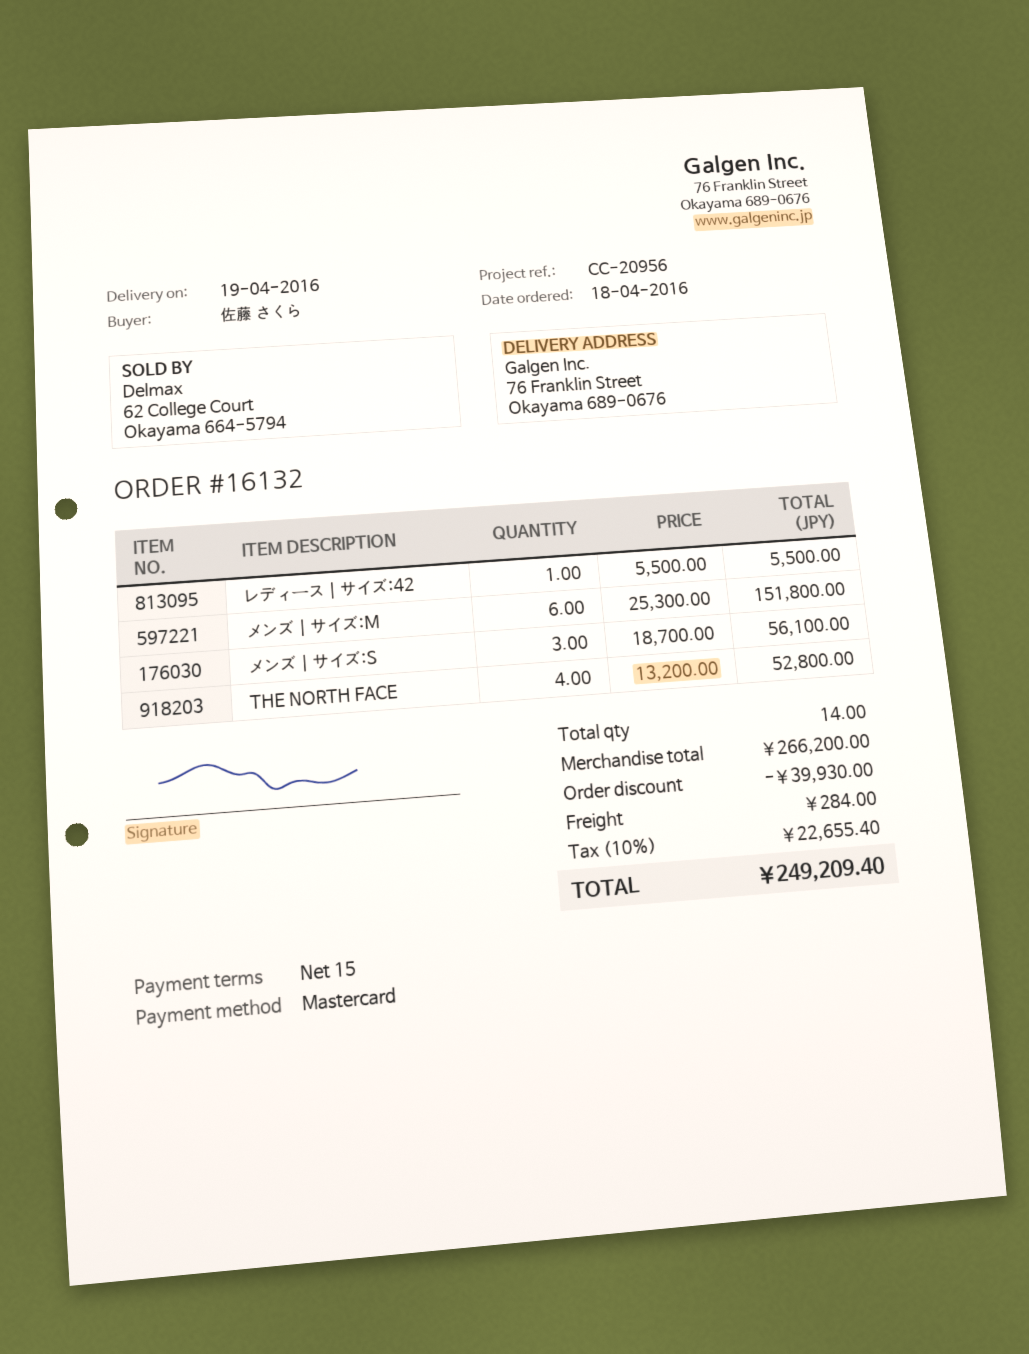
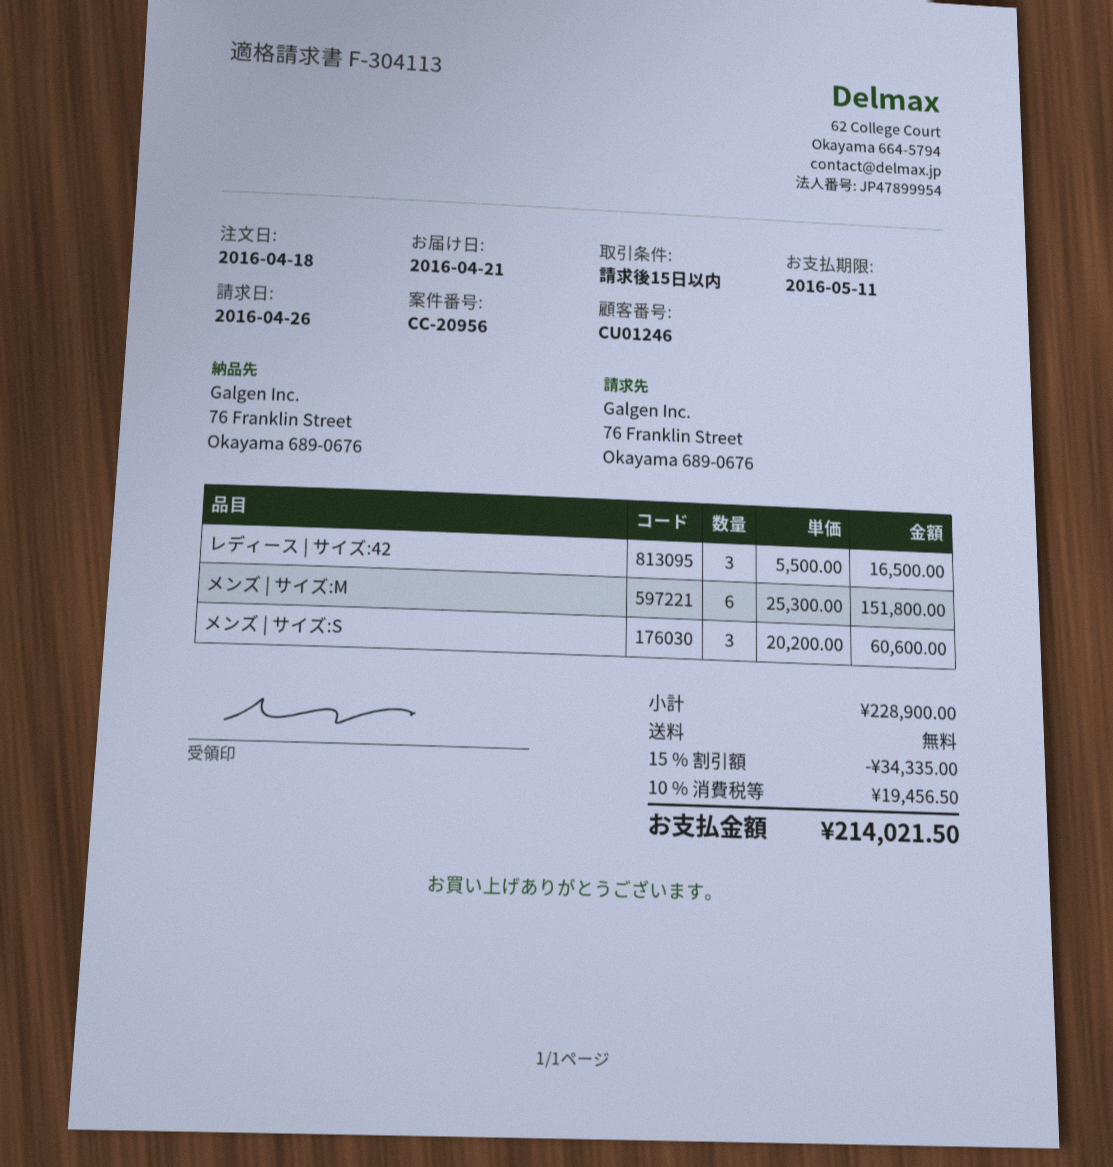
delivery date: 2016-04-19 -> 2016-04-21
レディース | サイズ:42: 1 x 5500.00 = 5500.00 -> 3 x 5500.00 = 16500.00
メンズ | サイズ:S: 3 x 18700.00 = 56100.00 -> 3 x 20200.00 = 60600.00
THE NORTH FACE: 4 x 13200.00 = 52800.00 -> none
subtotal: 266200.00 -> 228900.00
discount: 39930.00 -> 34335.00
shipping: 284.00 -> 0.00
tax: 10% = 22655.40 -> 10% = 19456.50
total: 249209.40 -> 214021.50

